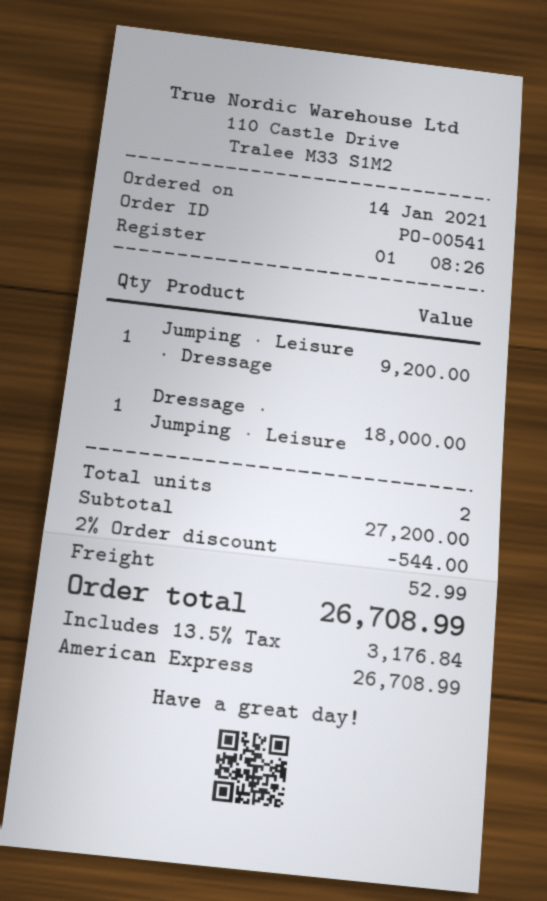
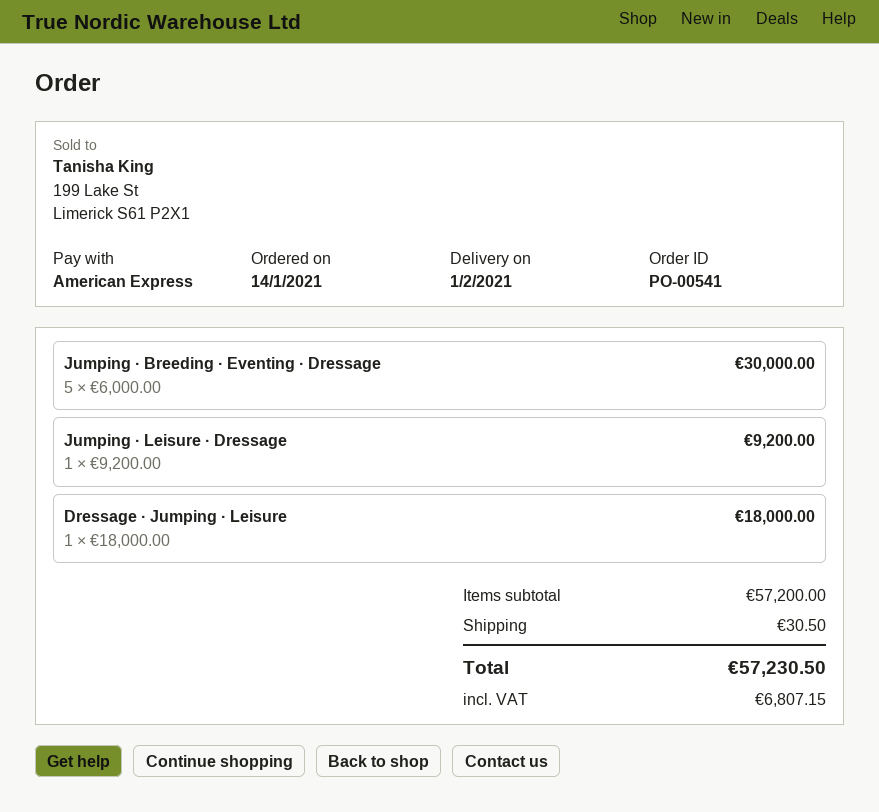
Jumping · Breeding · Eventing · Dressage: none -> 5 for 30000.00
subtotal: 27200.00 -> 57200.00
discount: 2% = 544.00 -> none
shipping: 52.99 -> 30.50
tax: 3176.84 -> 6807.15
total: 26708.99 -> 57230.50

